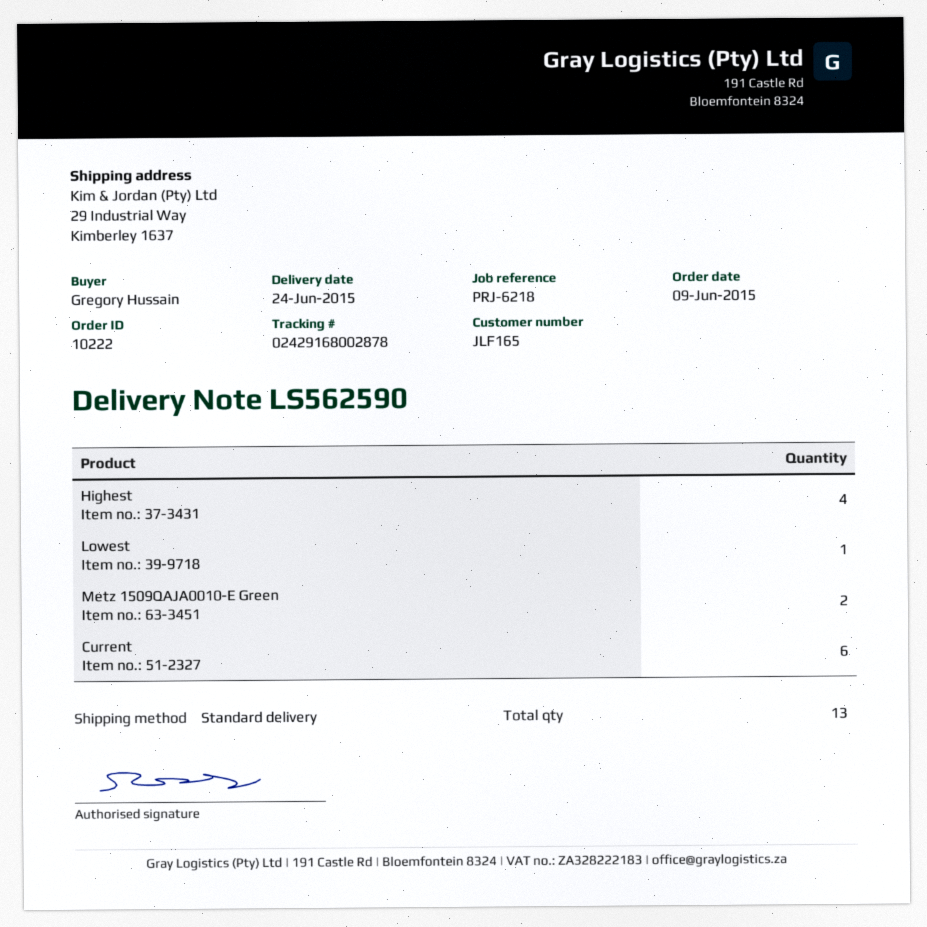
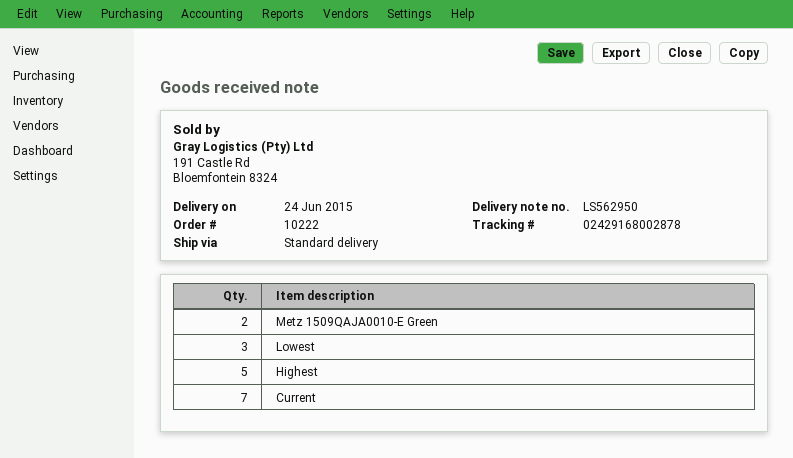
delivery note number: LS562590 -> LS562950
Highest: 4 -> 5
Lowest: 1 -> 3
Current: 6 -> 7

